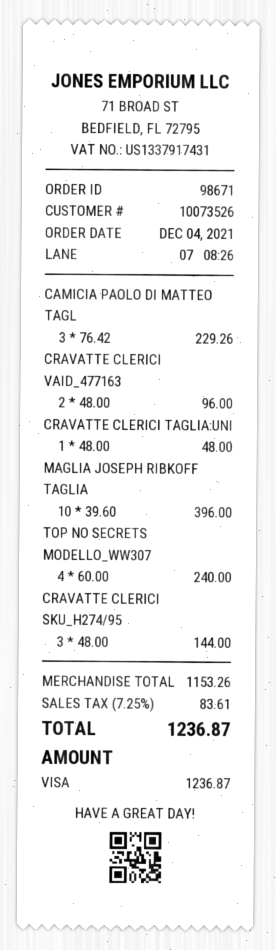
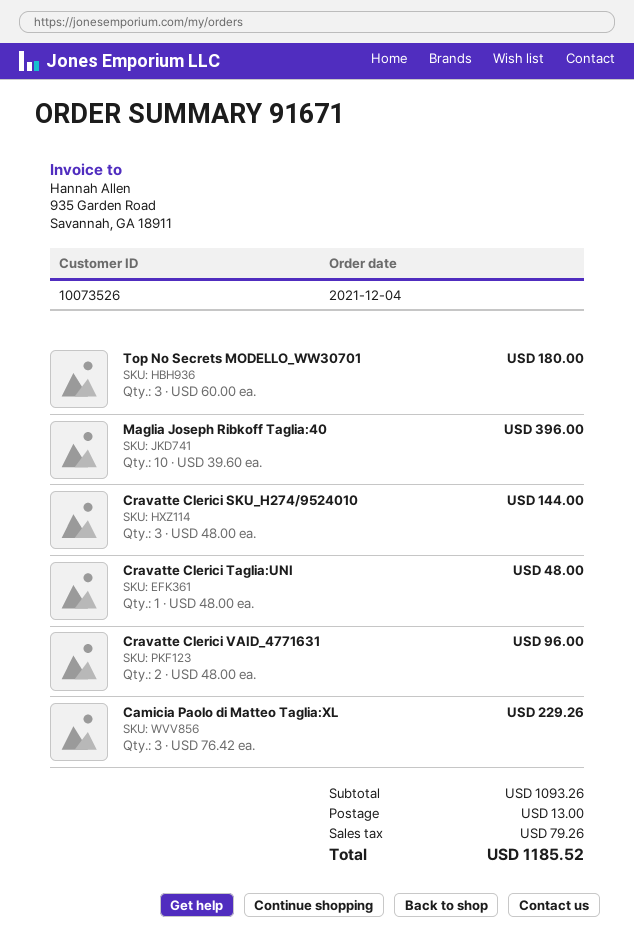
order number: 98671 -> 91671
TOP NO SECRETS MODELLO_WW307: 4 x 60.00 = 240.00 -> 3 x 60.00 = 180.00
subtotal: 1153.26 -> 1093.26
shipping: none -> 13.00
tax: 83.61 -> 79.26
total: 1236.87 -> 1185.52

